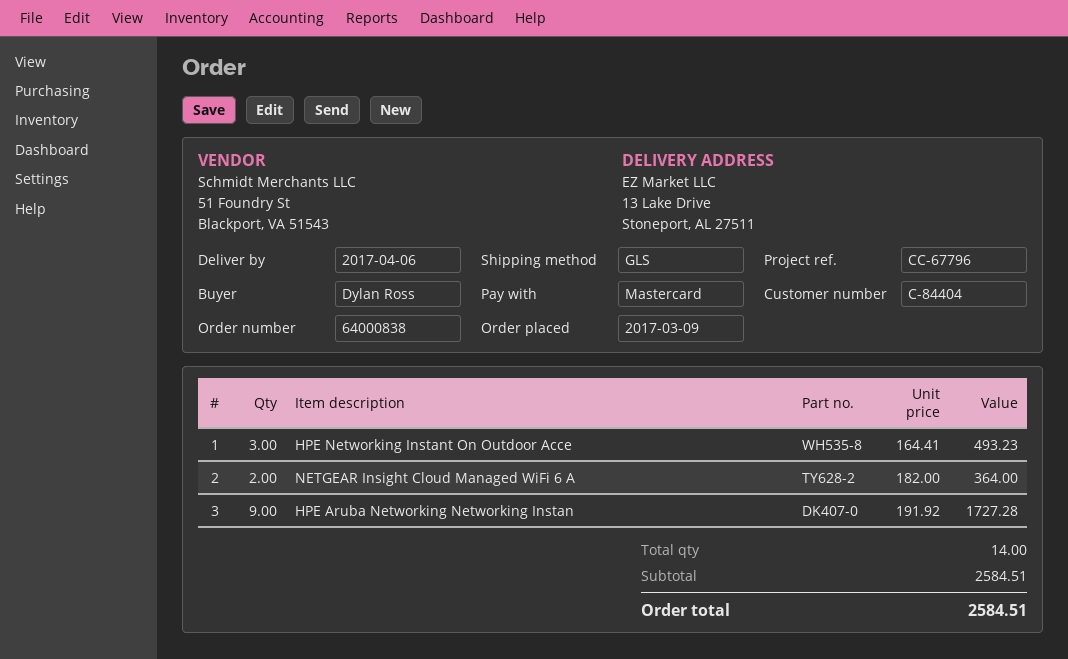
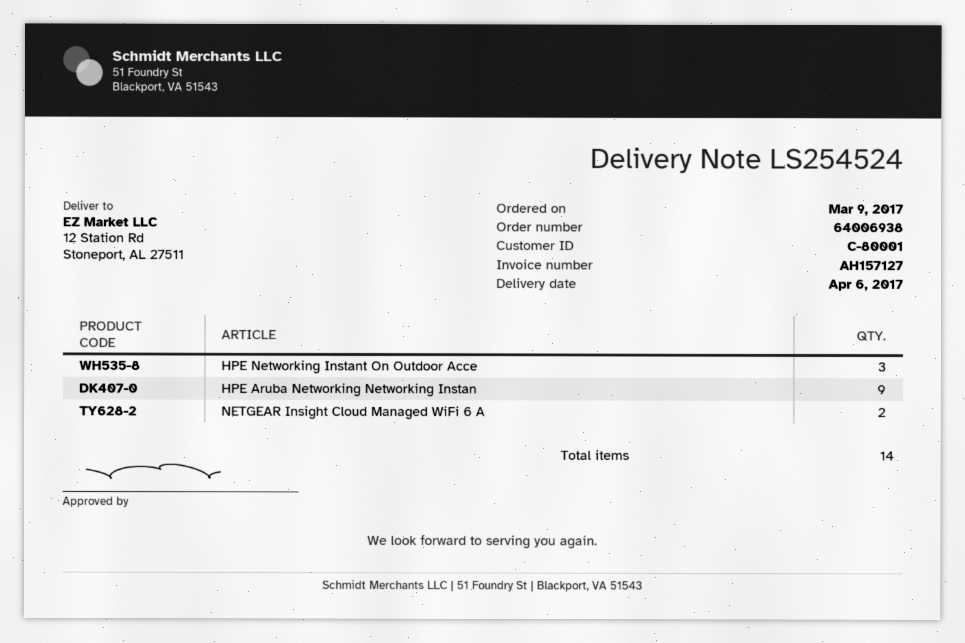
order number: 64000838 -> 64006938
customer number: C-84404 -> C-80001
ship to: 13 Lake Drive, Stoneport, AL 27511 -> 12 Station Rd, Stoneport, AL 27511

